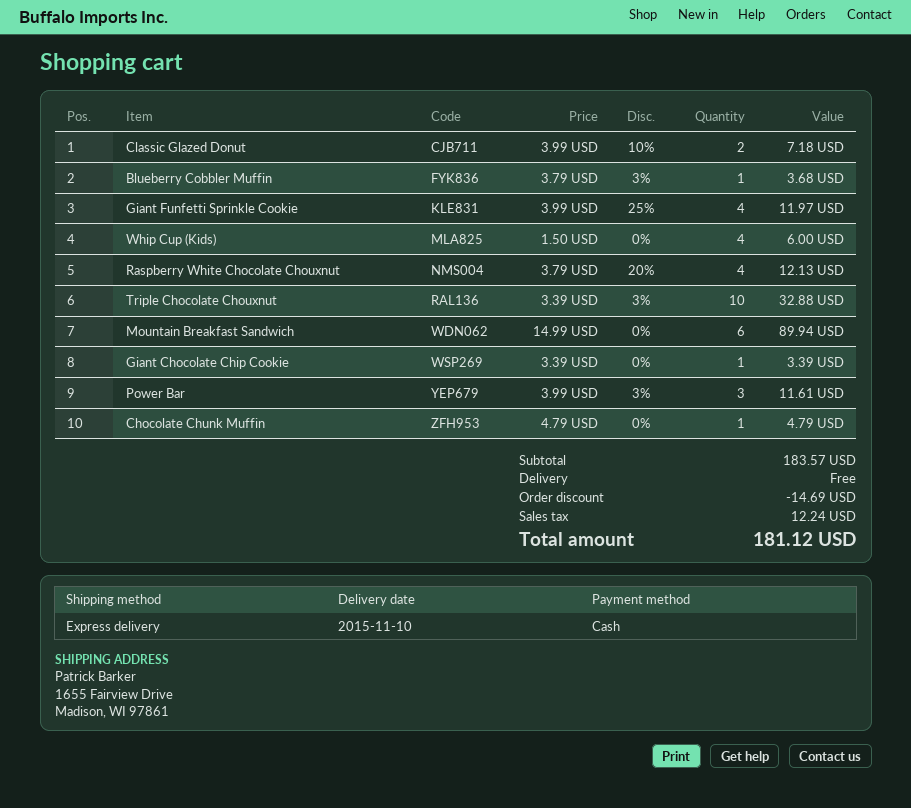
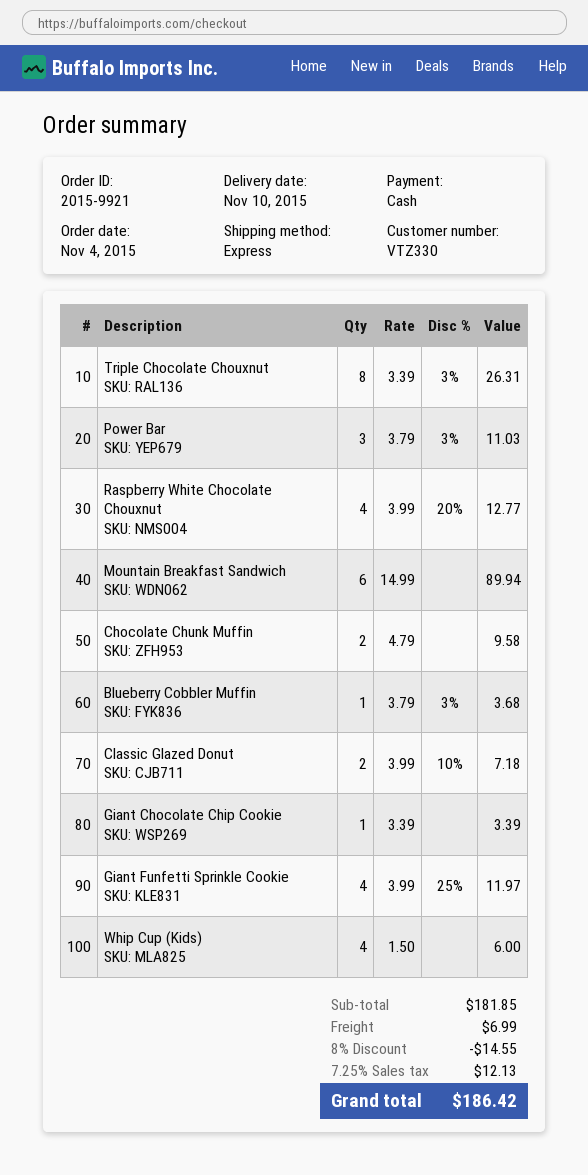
Raspberry White Chocolate Chouxnut: 4 x 3.79 - 20% = 12.13 -> 4 x 3.99 - 20% = 12.77
Triple Chocolate Chouxnut: 10 x 3.39 - 3% = 32.88 -> 8 x 3.39 - 3% = 26.31
Power Bar: 3 x 3.99 - 3% = 11.61 -> 3 x 3.79 - 3% = 11.03
Chocolate Chunk Muffin: 1 x 4.79 = 4.79 -> 2 x 4.79 = 9.58
subtotal: 183.57 -> 181.85
discount: 14.69 -> 14.55
shipping: 0.00 -> 6.99
tax: 12.24 -> 12.13
total: 181.12 -> 186.42

